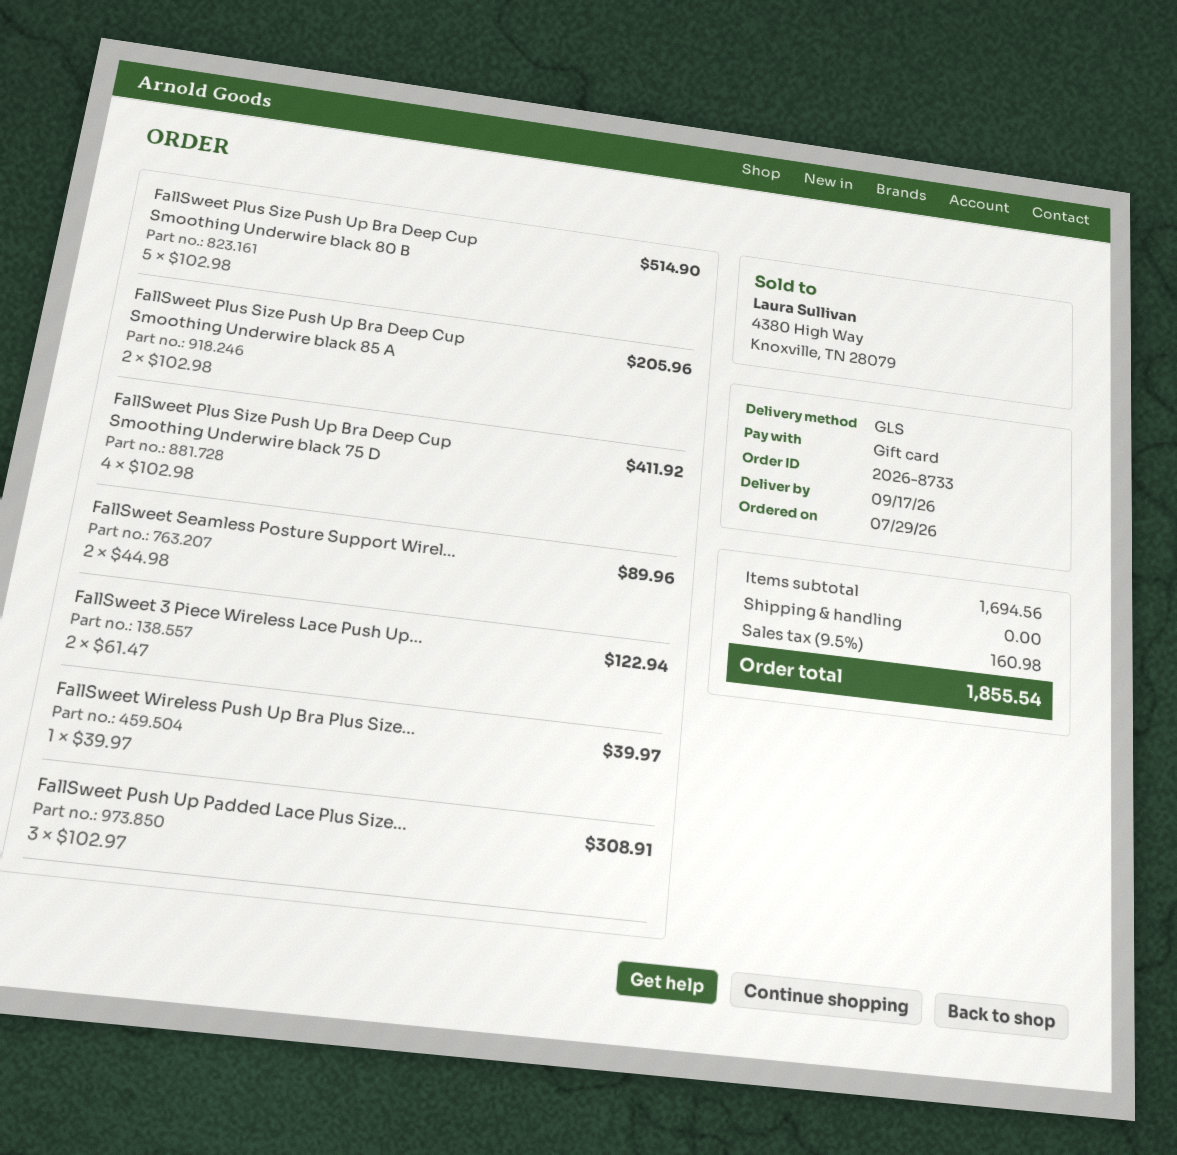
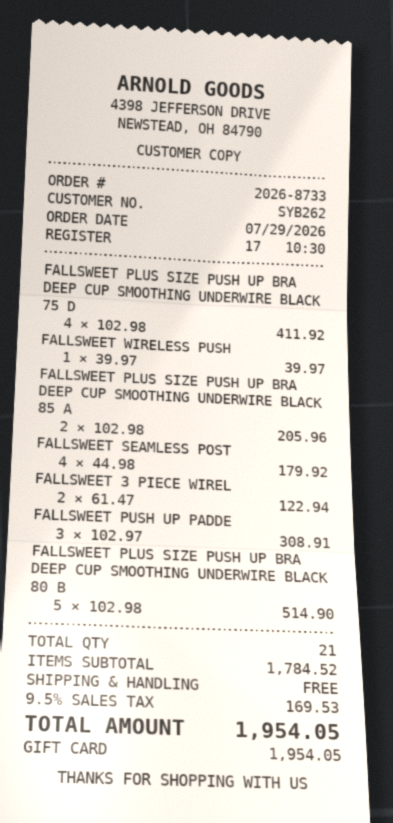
FallSweet Seamless Posture Support Wirel...: 2 x 44.98 = 89.96 -> 4 x 44.98 = 179.92
subtotal: 1694.56 -> 1784.52
tax: 9.5% = 160.98 -> 9.5% = 169.53
total: 1855.54 -> 1954.05

